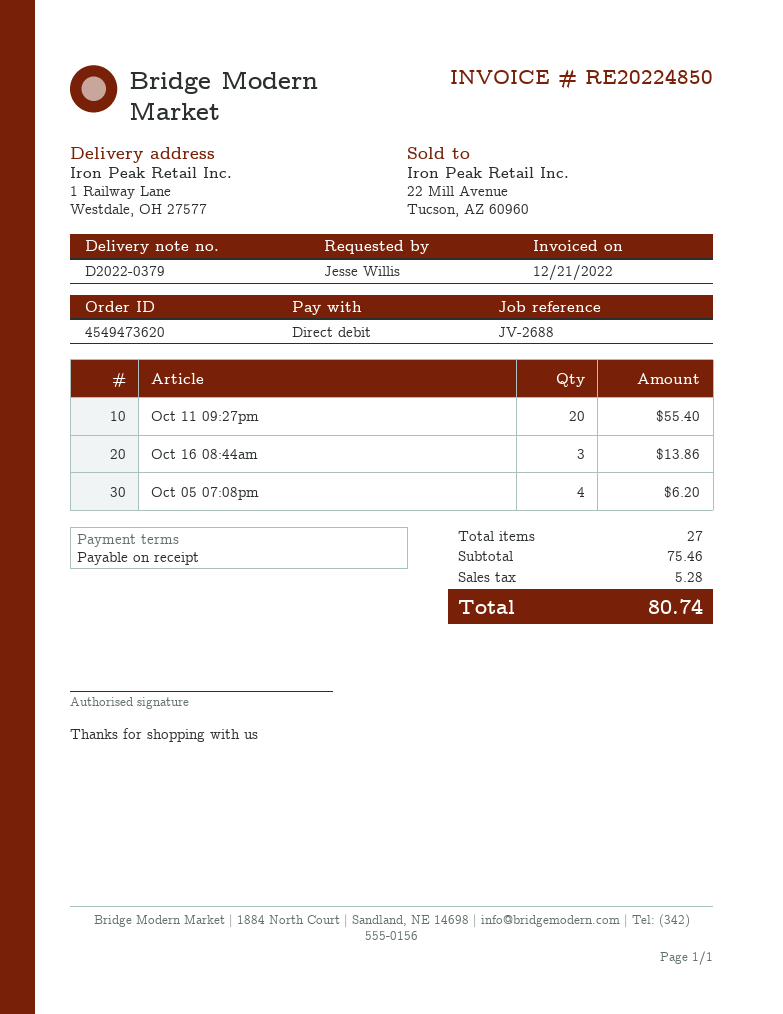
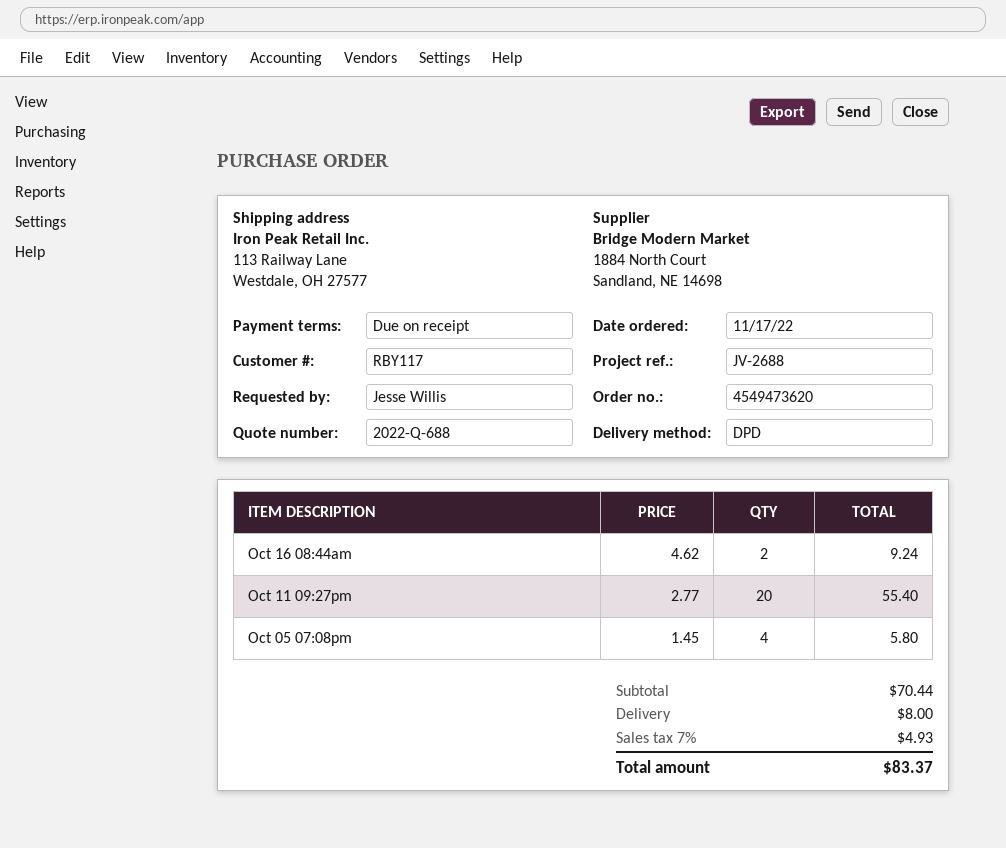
ship to: 1 Railway Lane, Westdale, OH 27577 -> 113 Railway Lane, Westdale, OH 27577
Oct 16 08:44am: 3 for 13.86 -> 2 for 9.24
Oct 05 07:08pm: 4 for 6.20 -> 4 for 5.80
subtotal: 75.46 -> 70.44
shipping: none -> 8.00
tax: 5.28 -> 4.93
total: 80.74 -> 83.37

